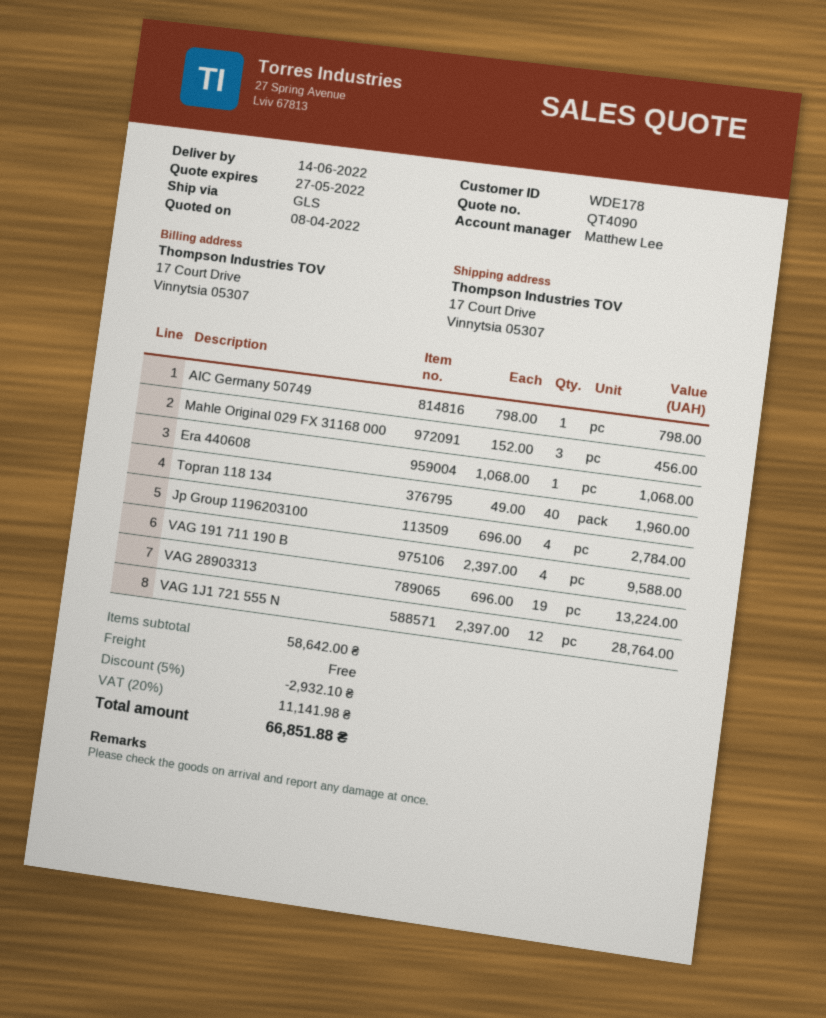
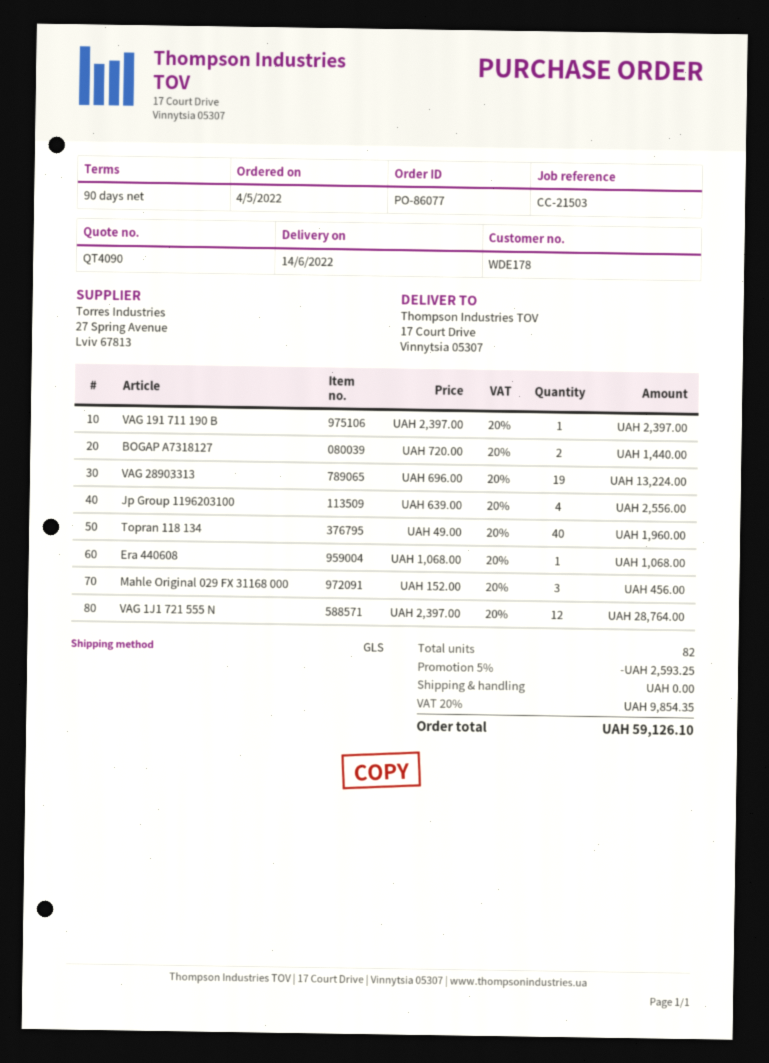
AIC Germany 50749: 1 x 798.00 = 798.00 -> none
Jp Group 1196203100: 4 x 696.00 = 2784.00 -> 4 x 639.00 = 2556.00
VAG 191 711 190 B: 4 x 2397.00 = 9588.00 -> 1 x 2397.00 = 2397.00
BOGAP A7318127: none -> 2 x 720.00 = 1440.00
discount: 5% = 2932.10 -> 5% = 2593.25
tax: 20% = 11141.98 -> 20% = 9854.35
total: 66851.88 -> 59126.10

